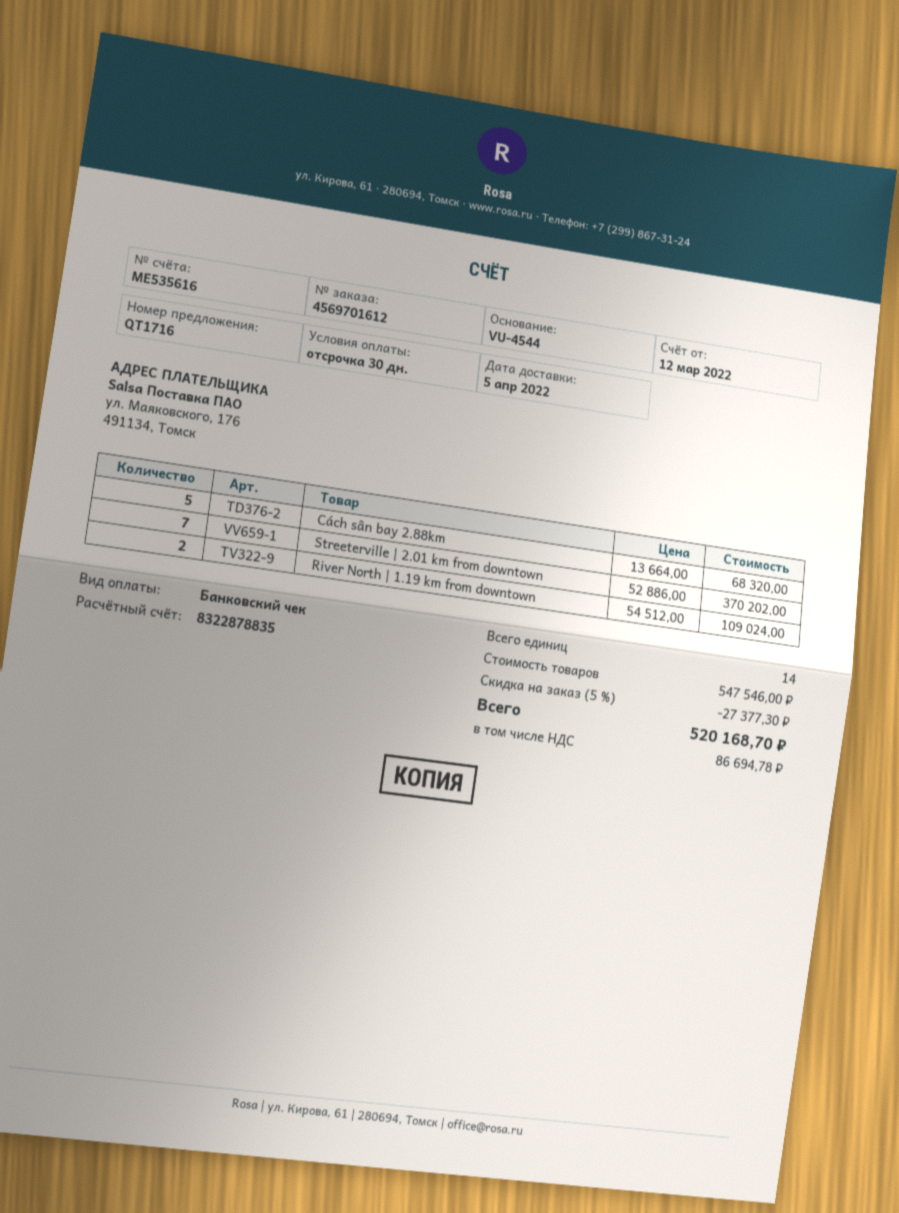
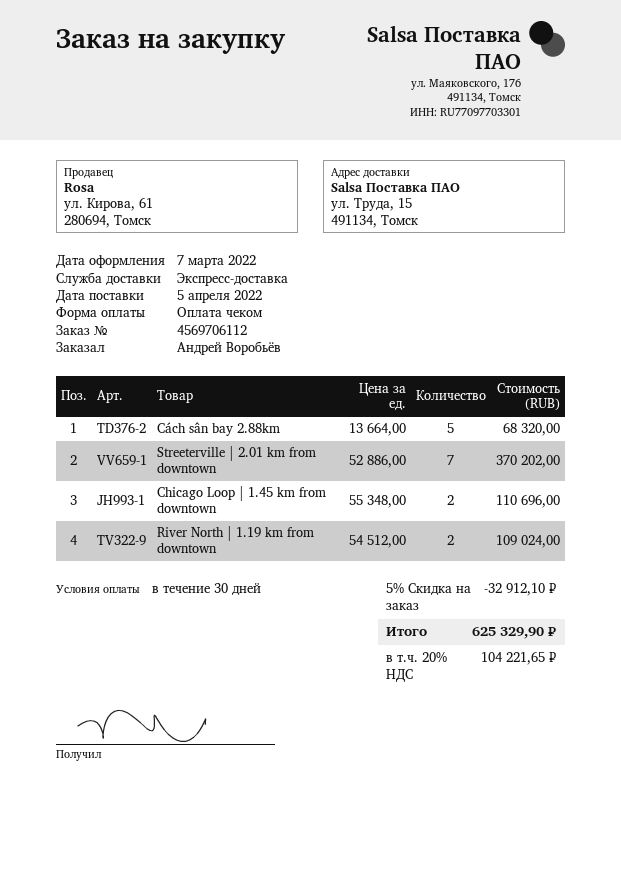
order number: 4569701612 -> 4569706112
Chicago Loop | 1.45 km from downtown: none -> 2 x 55348.00 = 110696.00
discount: 5% = 27377.30 -> 5% = 32912.10
tax: 86694.78 -> 104221.65
total: 520168.70 -> 625329.90

